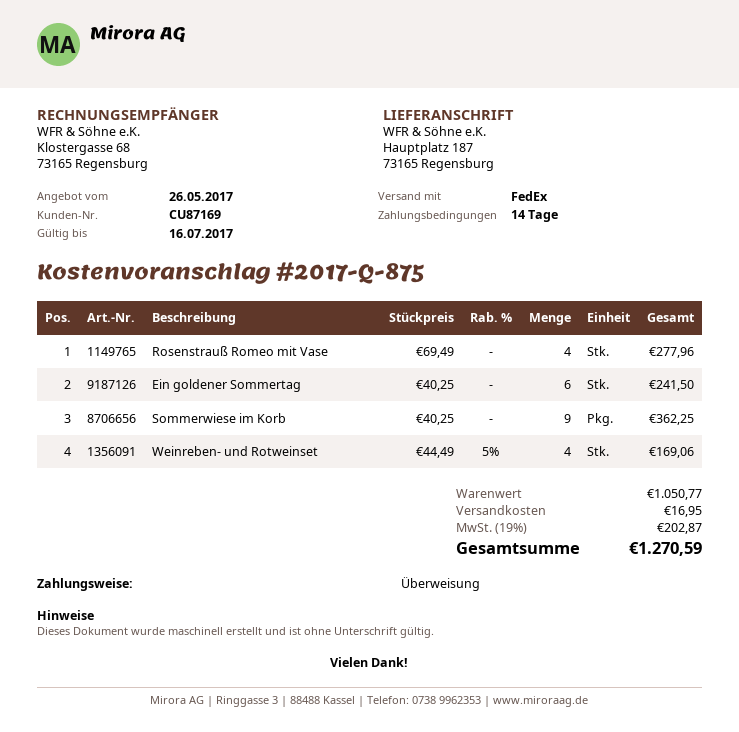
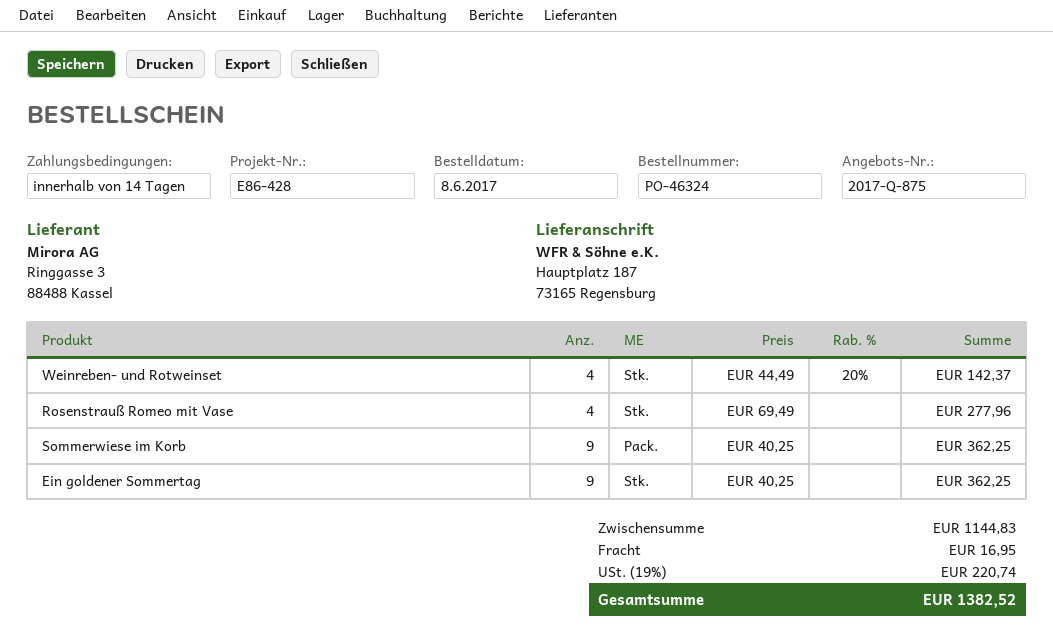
Ein goldener Sommertag: 6 x 40.25 = 241.50 -> 9 x 40.25 = 362.25
Weinreben- und Rotweinset: 4 x 44.49 - 5% = 169.06 -> 4 x 44.49 - 20% = 142.37
subtotal: 1050.77 -> 1144.83
tax: 19% = 202.87 -> 19% = 220.74
total: 1270.59 -> 1382.52

